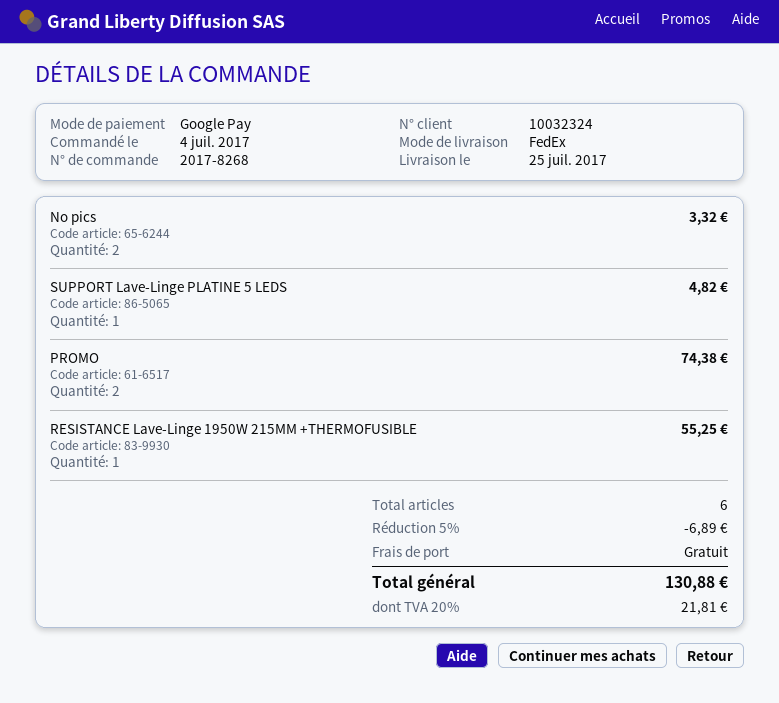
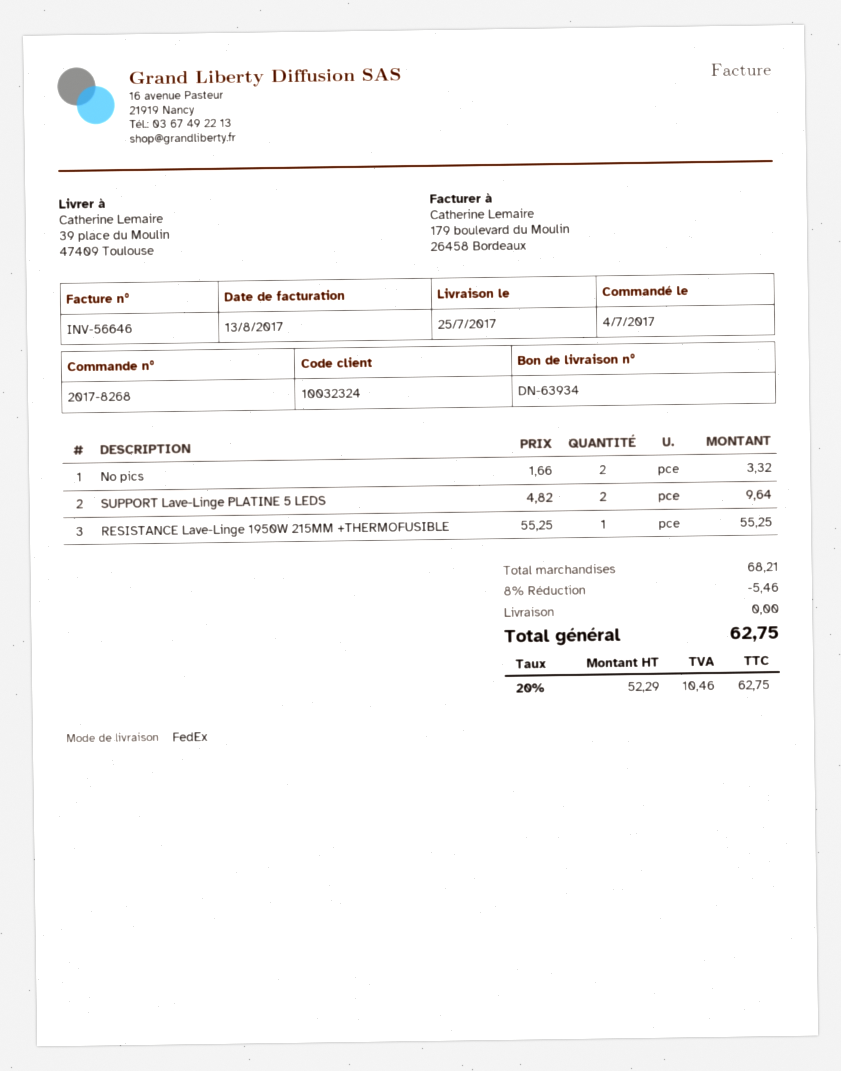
SUPPORT Lave-Linge PLATINE 5 LEDS: 1 for 4.82 -> 2 for 9.64
PROMO: 2 for 74.38 -> none
discount: 5% = 6.89 -> 8% = 5.46
tax: 20% = 21.81 -> 20% = 10.46
total: 130.88 -> 62.75

